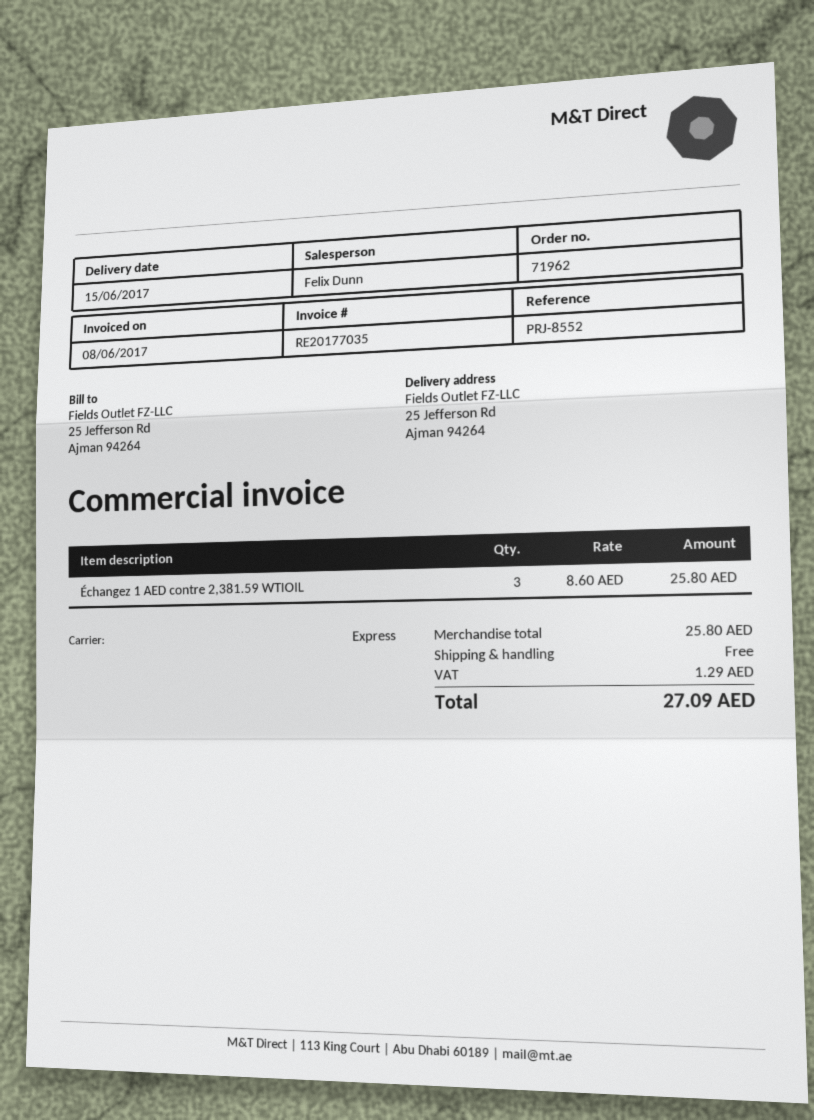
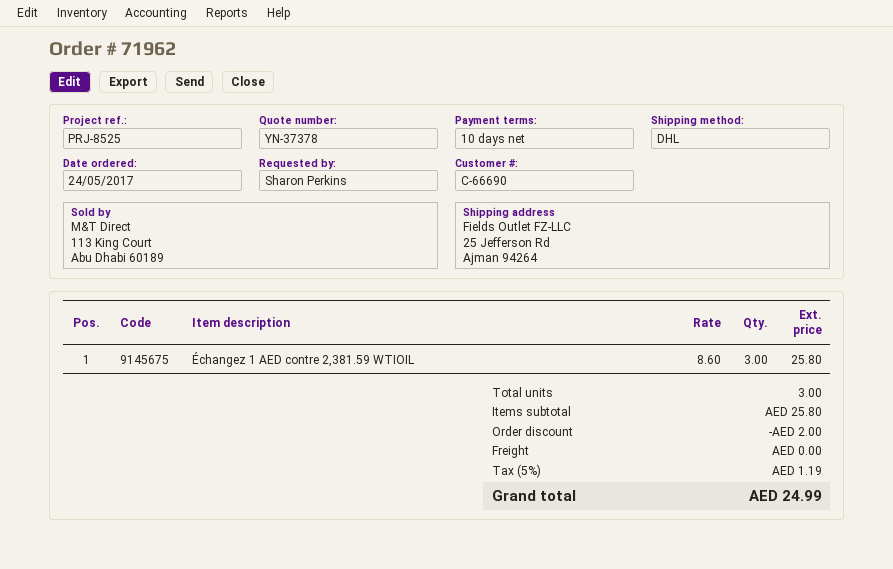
reference: PRJ-8552 -> PRJ-8525
shipping method: express -> DHL
discount: none -> 2.00
tax: 1.29 -> 1.19
total: 27.09 -> 24.99

